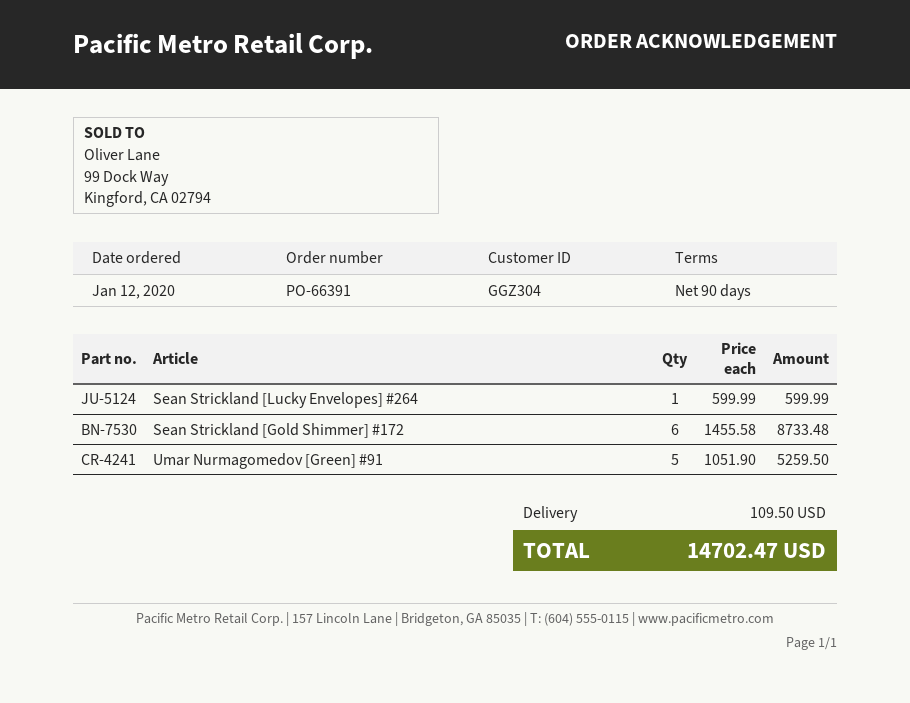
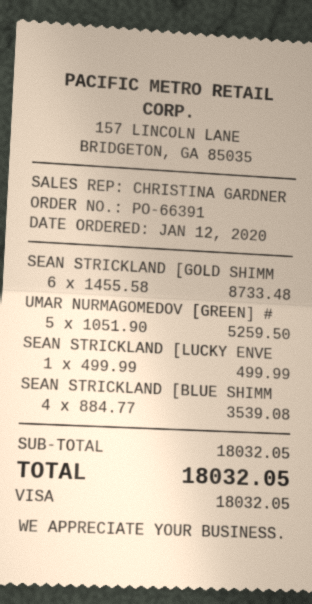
Sean Strickland [Lucky Envelopes] #264: 1 x 599.99 = 599.99 -> 1 x 499.99 = 499.99
SEAN STRICKLAND [BLUE SHIMM: none -> 4 x 884.77 = 3539.08
shipping: 109.50 -> none
total: 14702.47 -> 18032.05

